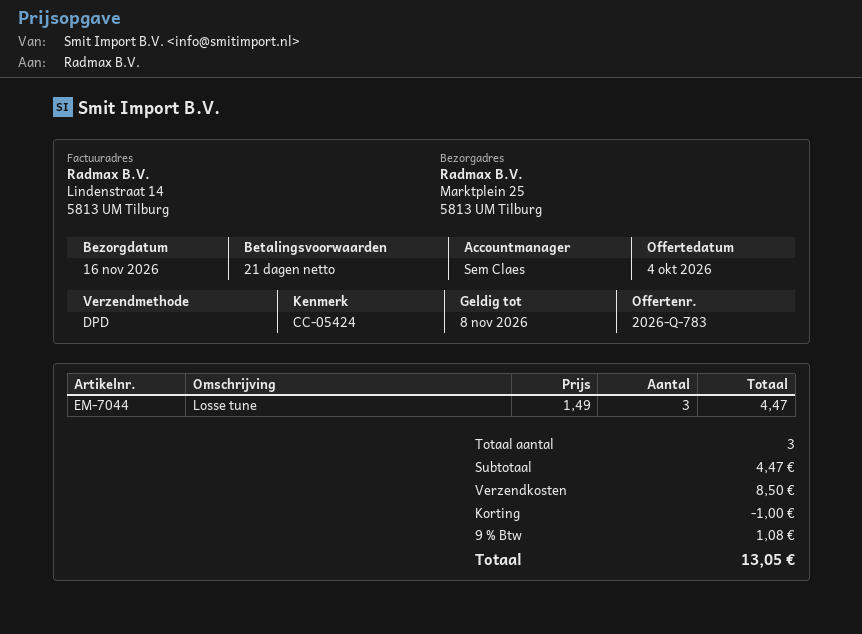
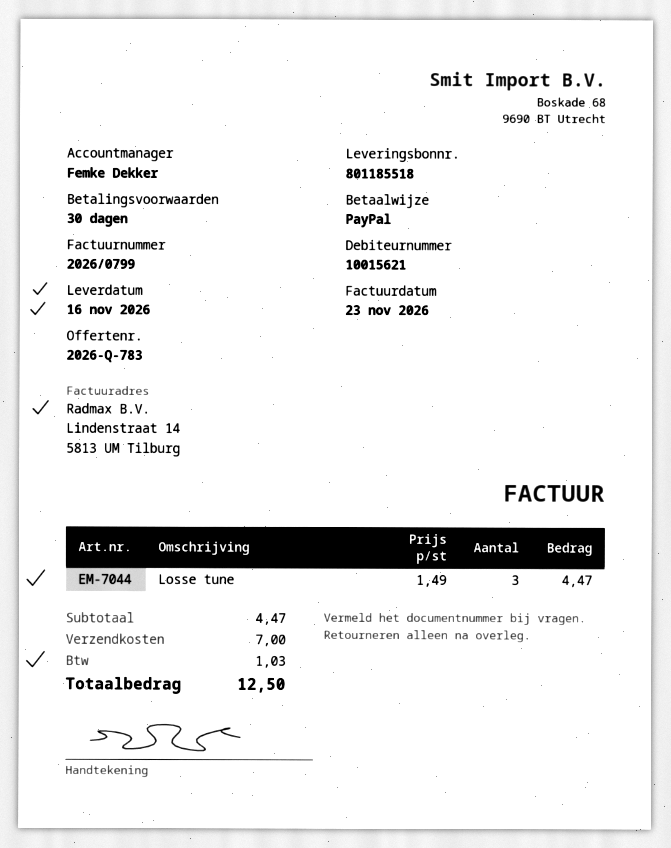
payment terms: 21 days -> 30 days
sales rep: Sem Claes -> Femke Dekker
discount: 1.00 -> none
shipping: 8.50 -> 7.00
tax: 1.08 -> 1.03
total: 13.05 -> 12.50

